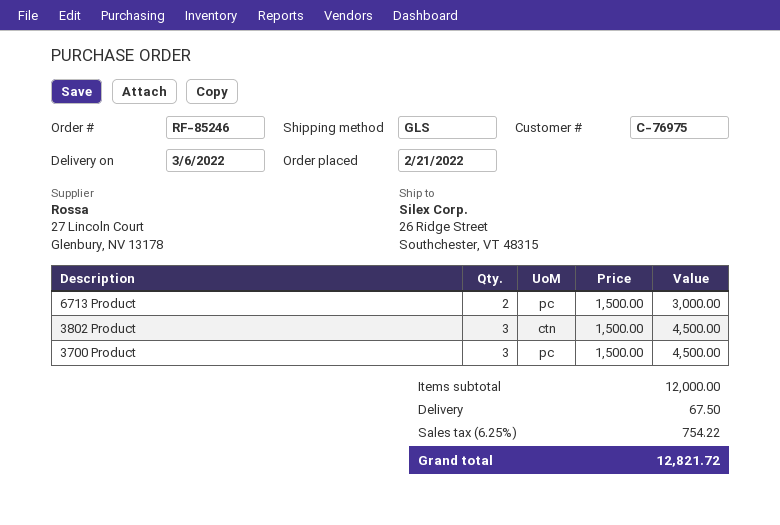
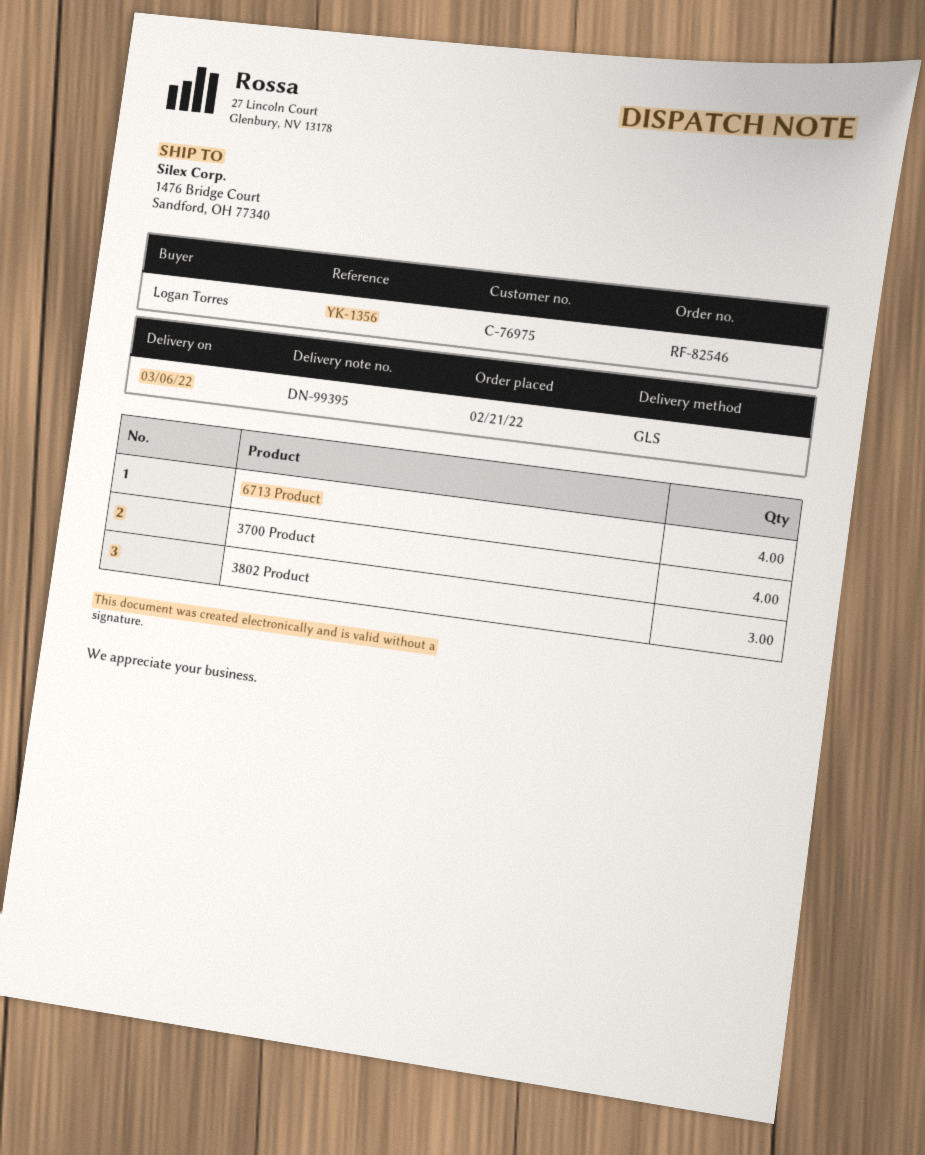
order number: RF-85246 -> RF-82546
ship to: 26 Ridge Street, Southchester, VT 48315 -> 1476 Bridge Court, Sandford, OH 77340
6713 Product: 2 -> 4
3700 Product: 3 -> 4

